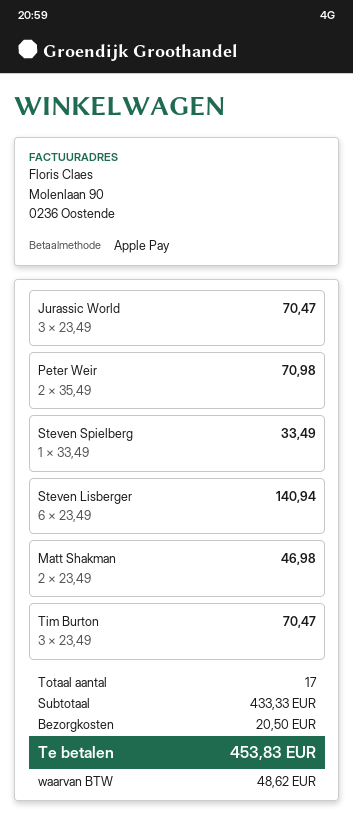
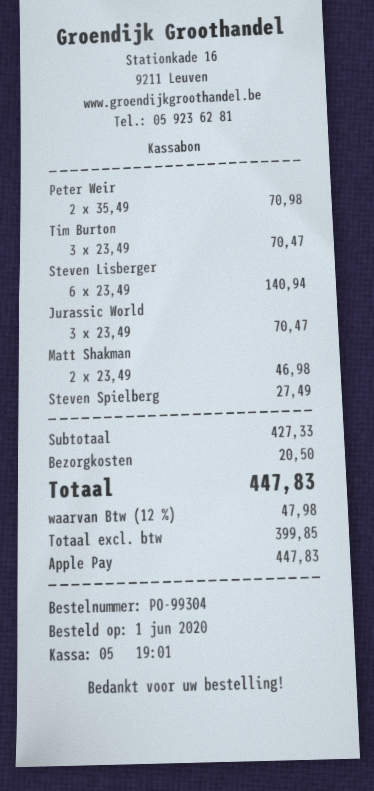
Steven Spielberg: 1 x 33.49 = 33.49 -> 1 x 27.49 = 27.49
subtotal: 433.33 -> 427.33
tax: 48.62 -> 47.98
total: 453.83 -> 447.83

